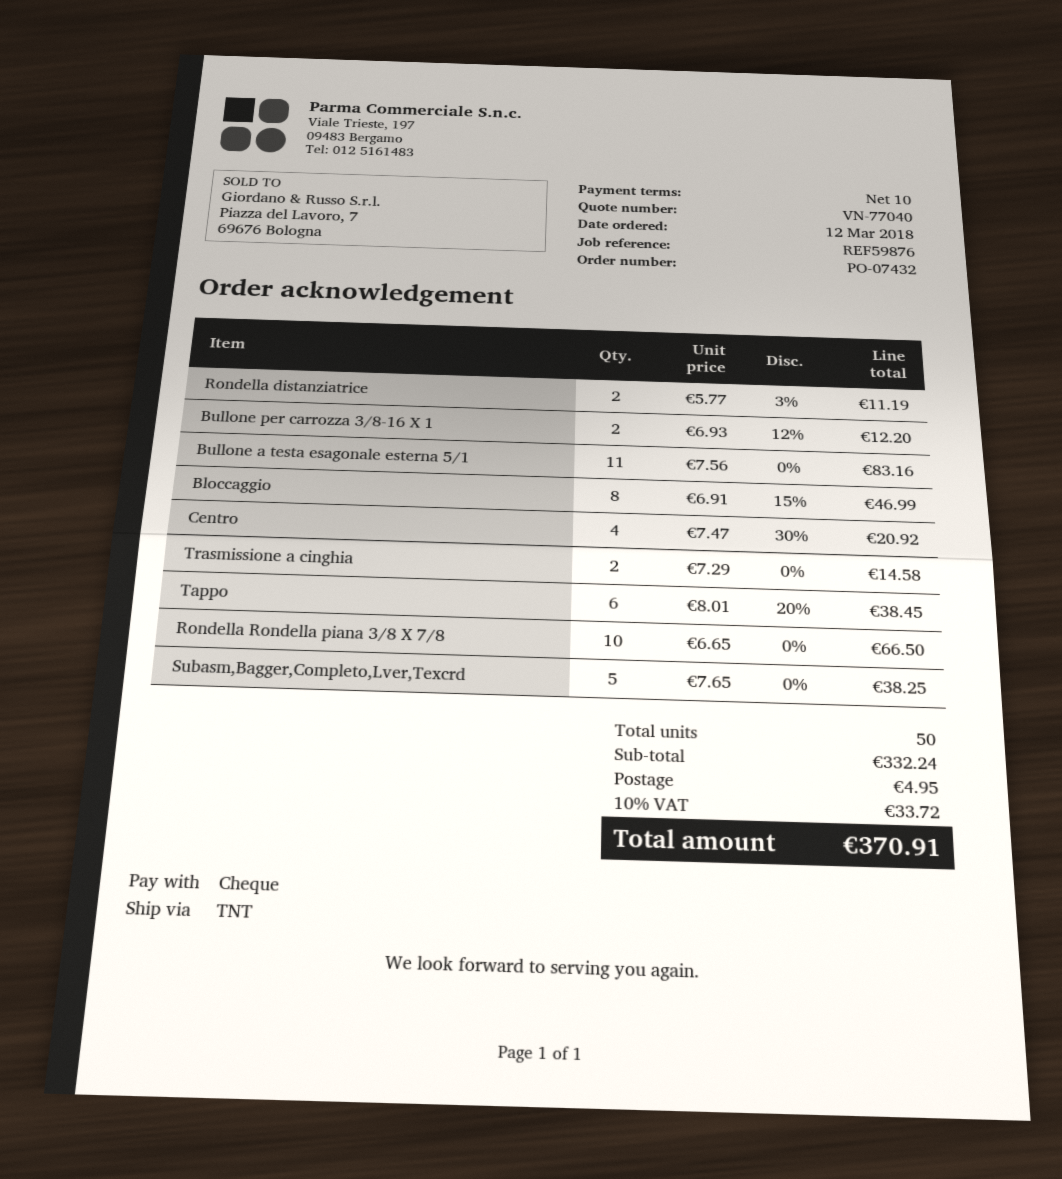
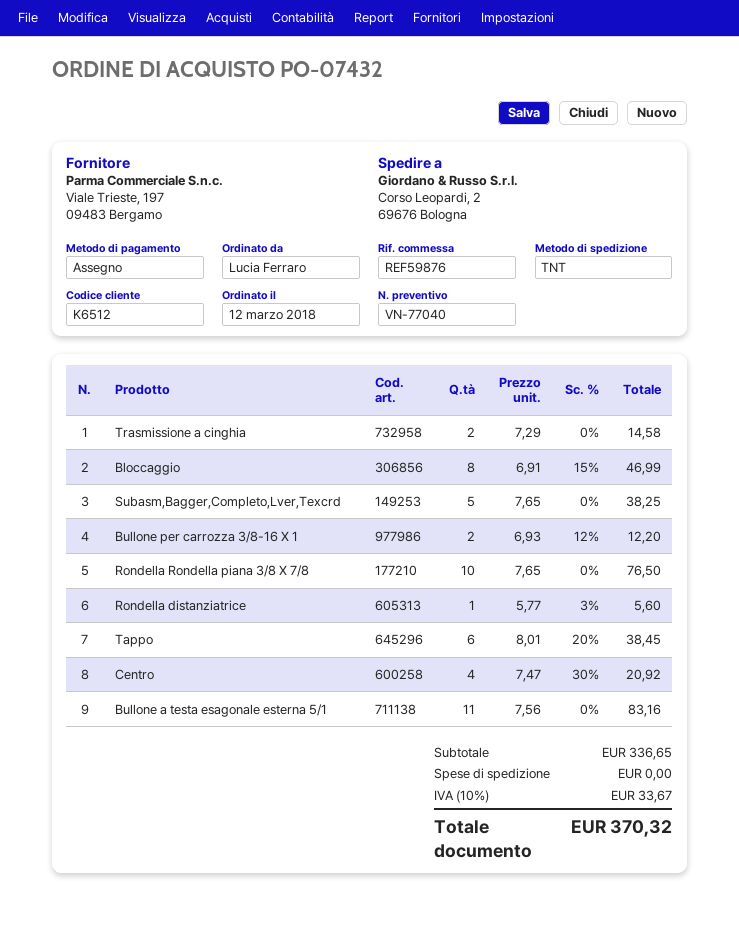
Rondella distanziatrice: 2 x 5.77 - 3% = 11.19 -> 1 x 5.77 - 3% = 5.60
Rondella Rondella piana 3/8 X 7/8: 10 x 6.65 = 66.50 -> 10 x 7.65 = 76.50
subtotal: 332.24 -> 336.65
shipping: 4.95 -> 0.00
tax: 10% = 33.72 -> 10% = 33.67
total: 370.91 -> 370.32

